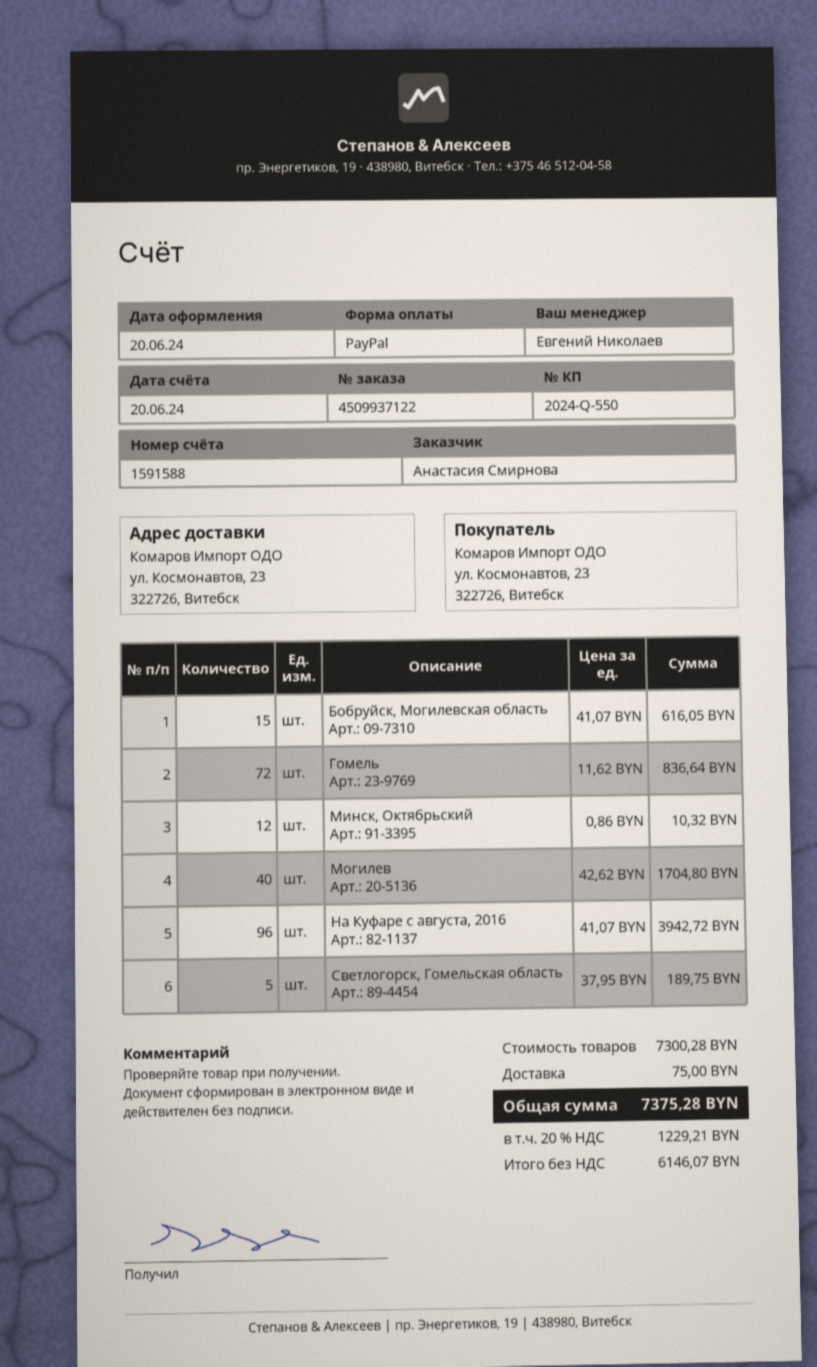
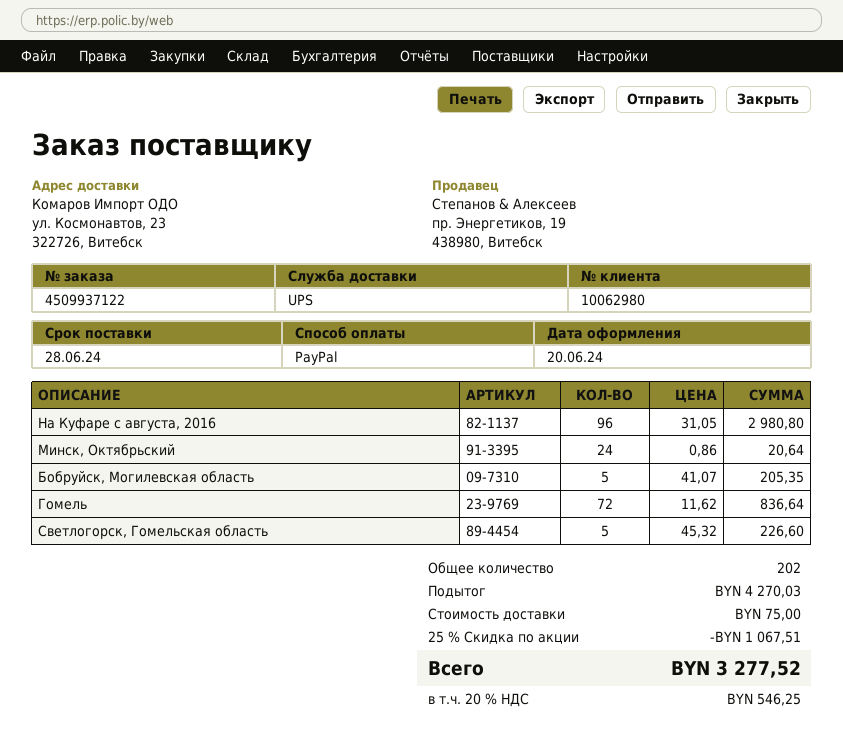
Бобруйск, Могилевская область: 15 x 41.07 = 616.05 -> 5 x 41.07 = 205.35
Минск, Октябрьский: 12 x 0.86 = 10.32 -> 24 x 0.86 = 20.64
Могилев: 40 x 42.62 = 1704.80 -> none
На Куфаре с августа, 2016: 96 x 41.07 = 3942.72 -> 96 x 31.05 = 2980.80
Светлогорск, Гомельская область: 5 x 37.95 = 189.75 -> 5 x 45.32 = 226.60
subtotal: 7300.28 -> 4270.03
discount: none -> 25% = 1067.51
tax: 20% = 1229.21 -> 20% = 546.25
total: 7375.28 -> 3277.52

